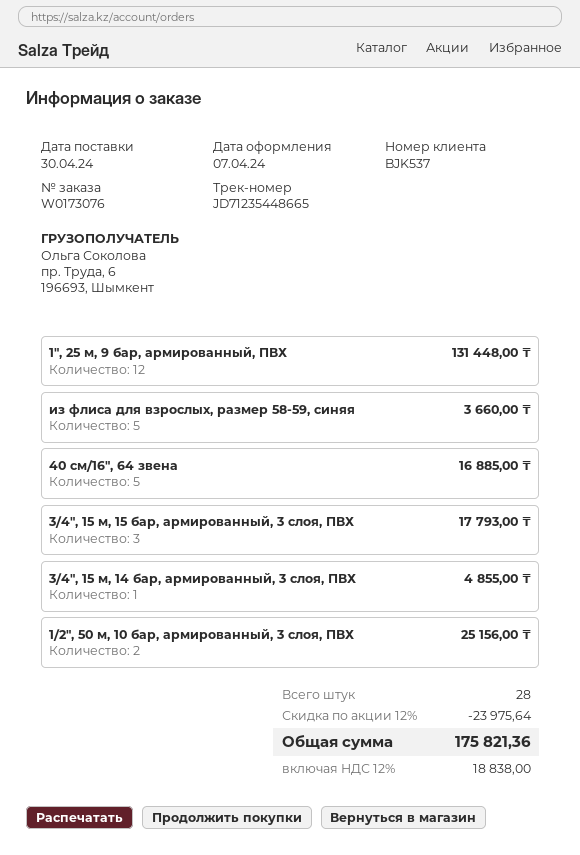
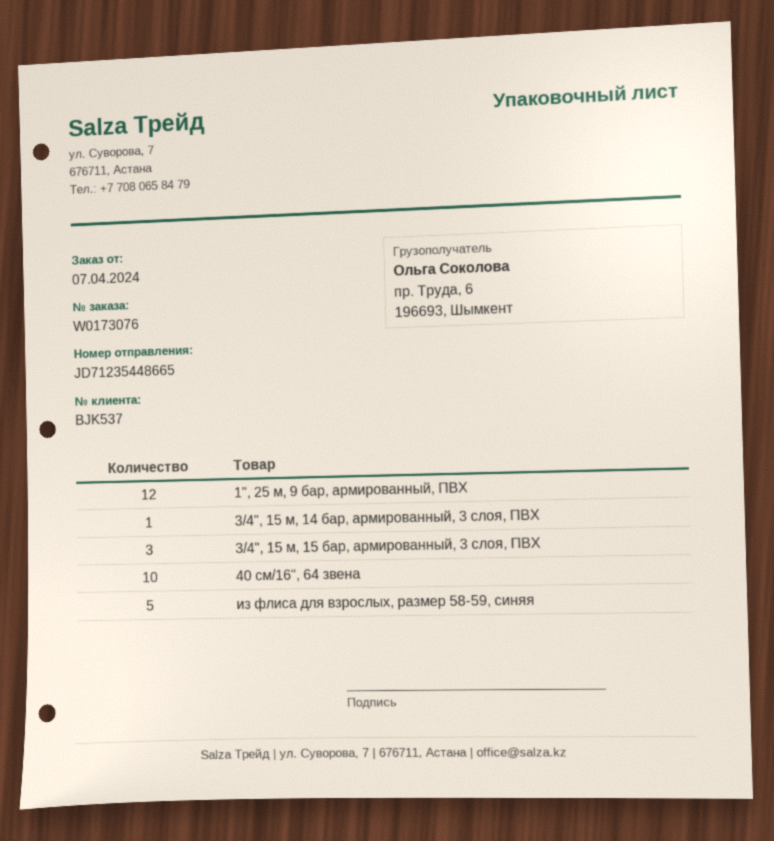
40 см/16", 64 звена: 5 -> 10
1/2", 50 м, 10 бар, армированный, 3 слоя, ПВХ: 2 -> none

